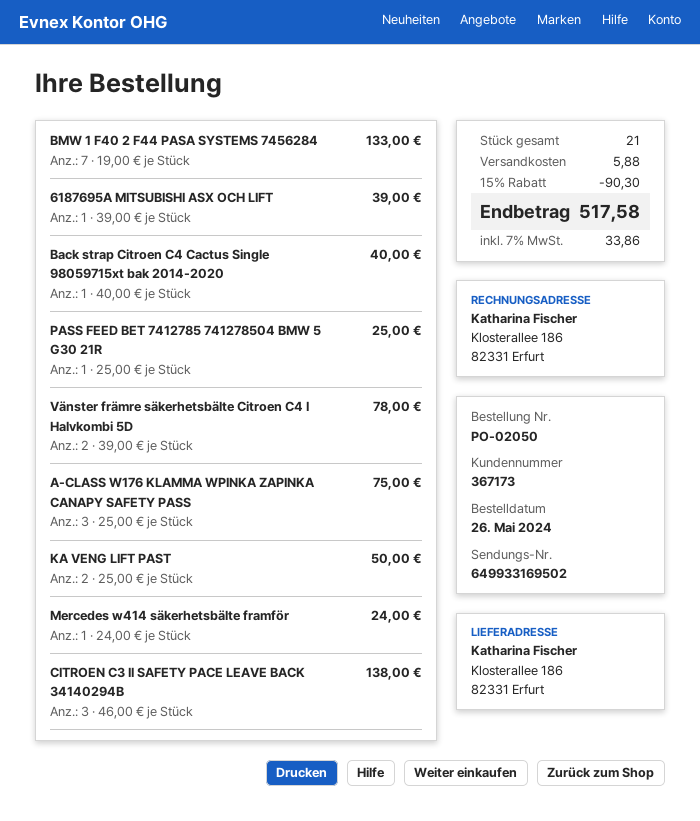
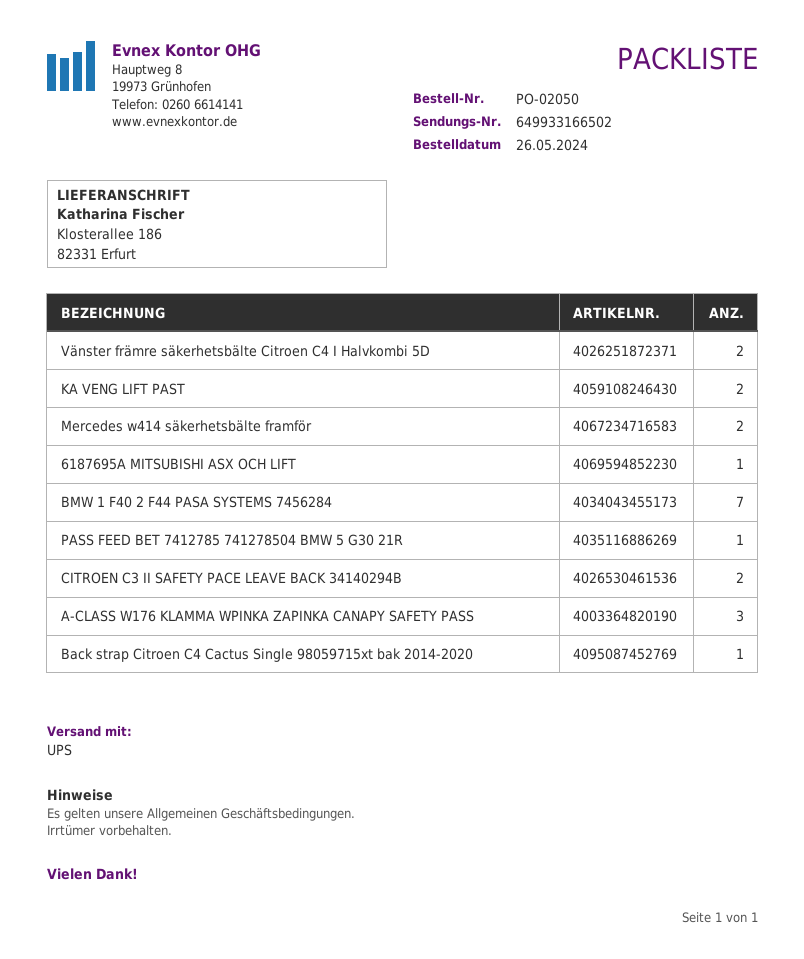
tracking number: 649933169502 -> 649933166502
Mercedes w414 säkerhetsbälte framför: 1 -> 2
CITROEN C3 II SAFETY PACE LEAVE BACK 34140294B: 3 -> 2

